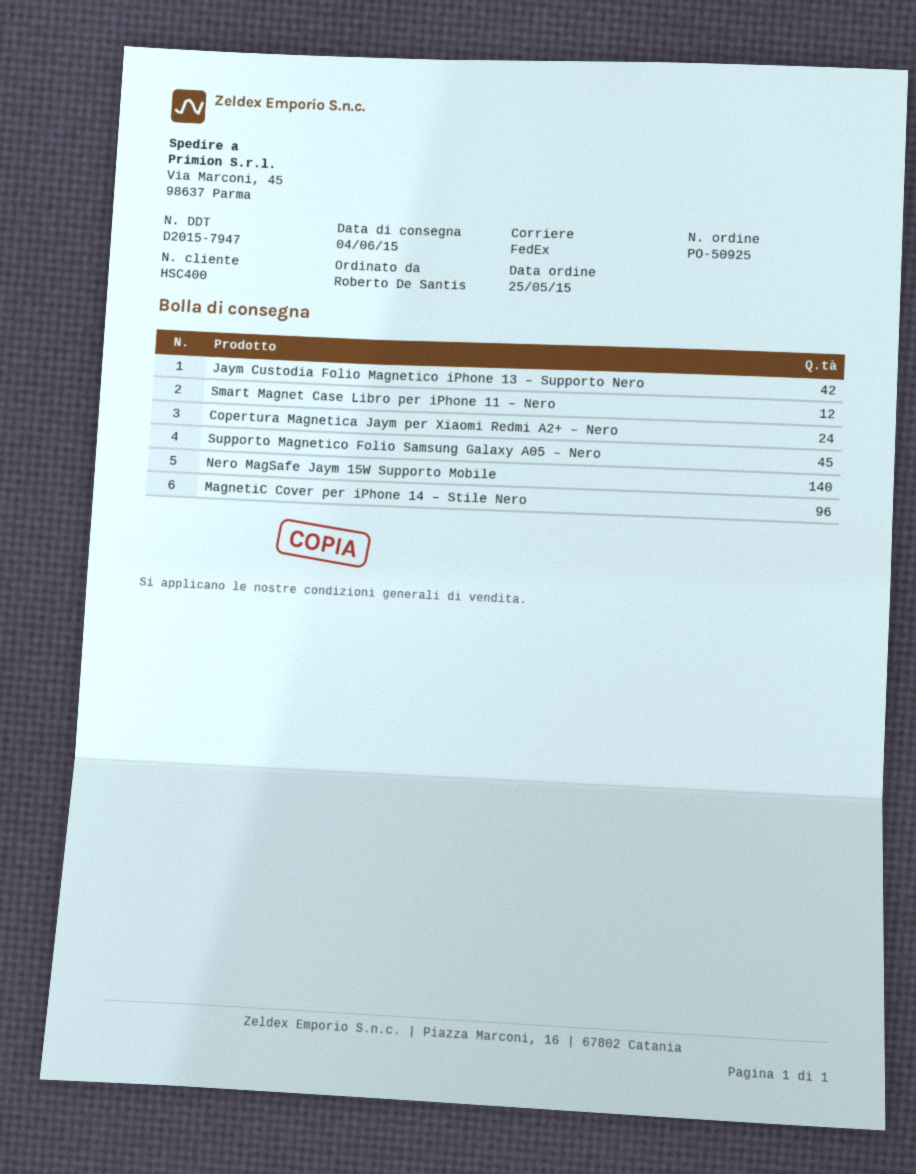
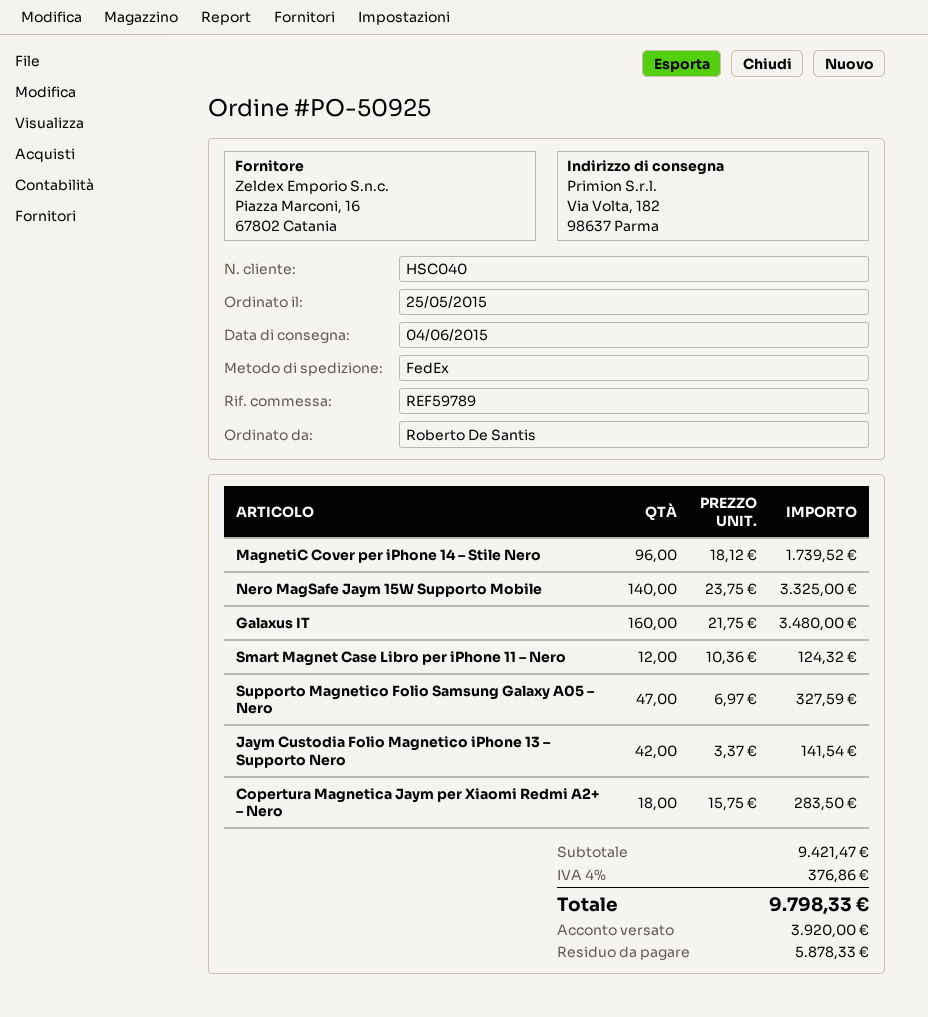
customer number: HSC400 -> HSC040
ship to: Via Marconi, 45, 98637 Parma -> Via Volta, 182, 98637 Parma
Copertura Magnetica Jaym per Xiaomi Redmi A2+ – Nero: 24 -> 18
Supporto Magnetico Folio Samsung Galaxy A05 – Nero: 45 -> 47
Galaxus IT: none -> 160

